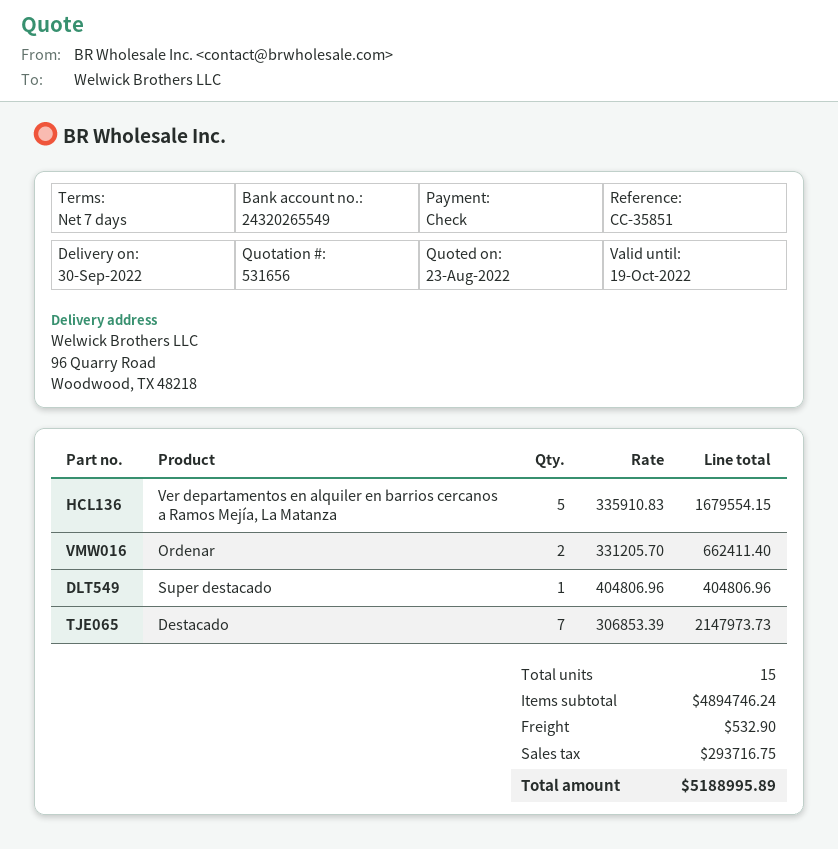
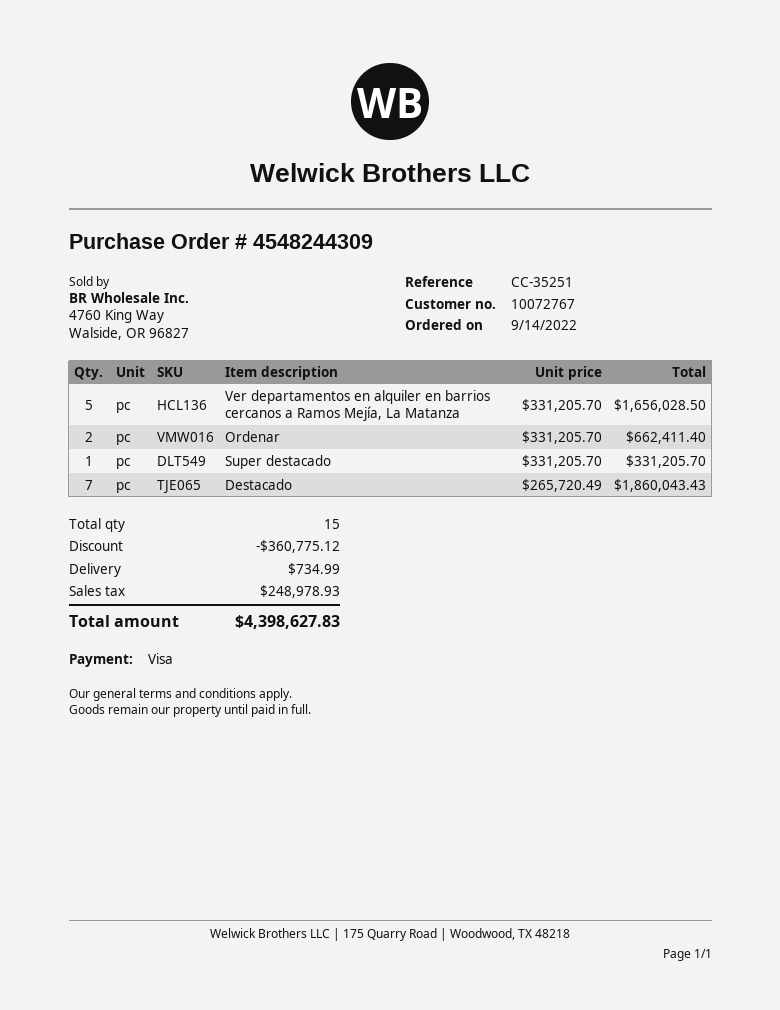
reference: CC-35851 -> CC-35251
payment method: cheque -> Visa
Ver departamentos en alquiler en barrios cercanos a Ramos Mejía, La Matanza: 5 x 335910.83 = 1679554.15 -> 5 x 331205.70 = 1656028.50
Super destacado: 1 x 404806.96 = 404806.96 -> 1 x 331205.70 = 331205.70
Destacado: 7 x 306853.39 = 2147973.73 -> 7 x 265720.49 = 1860043.43
discount: none -> 360775.12
shipping: 532.90 -> 734.99
tax: 293716.75 -> 248978.93
total: 5188995.89 -> 4398627.83

